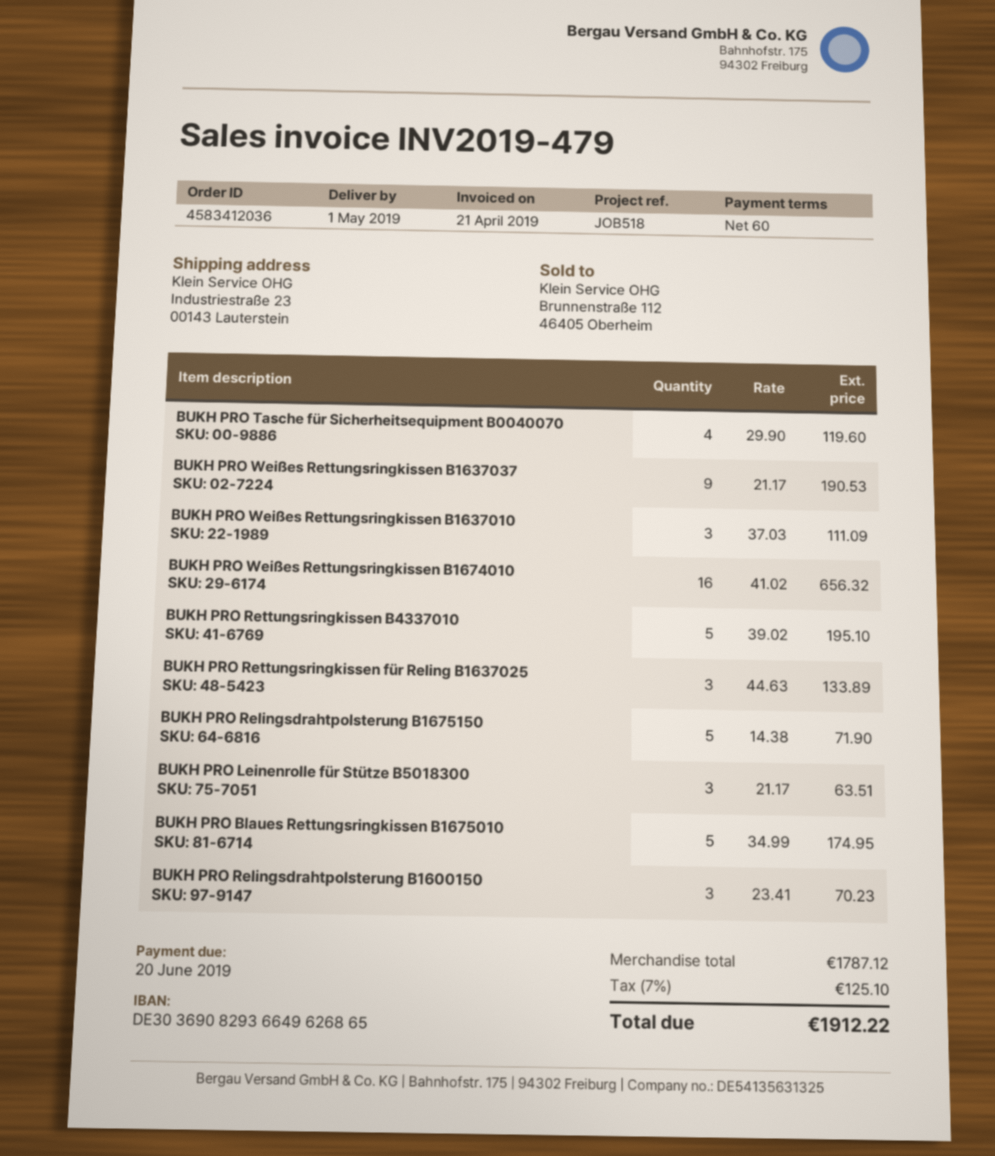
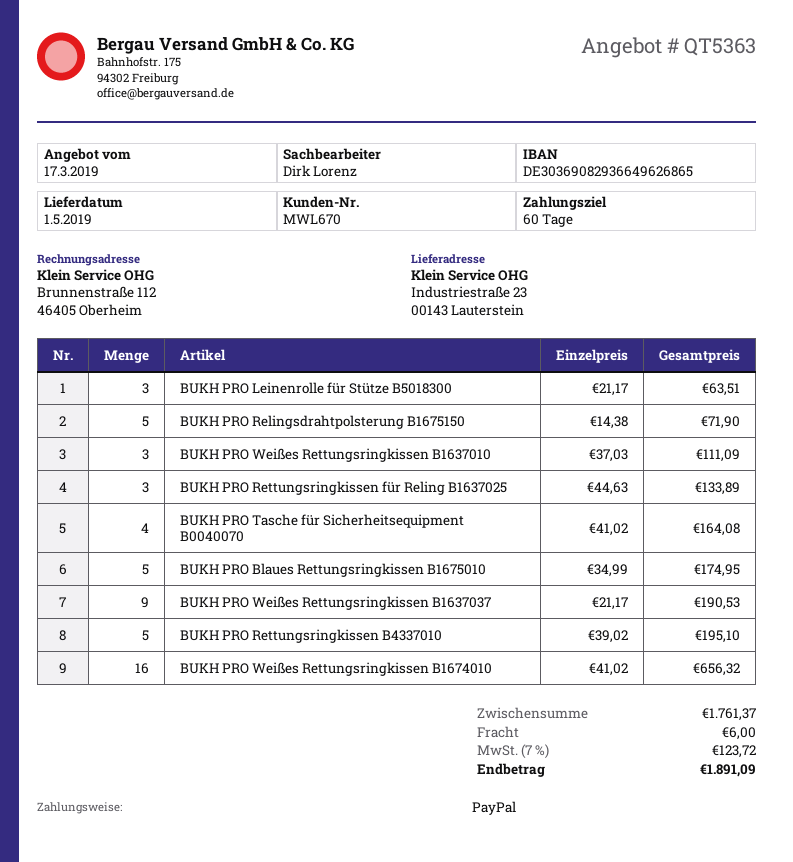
BUKH PRO Tasche für Sicherheitsequipment B0040070: 4 x 29.90 = 119.60 -> 4 x 41.02 = 164.08
BUKH PRO Relingsdrahtpolsterung B1600150: 3 x 23.41 = 70.23 -> none
subtotal: 1787.12 -> 1761.37
shipping: none -> 6.00
tax: 7% = 125.10 -> 7% = 123.72
total: 1912.22 -> 1891.09

